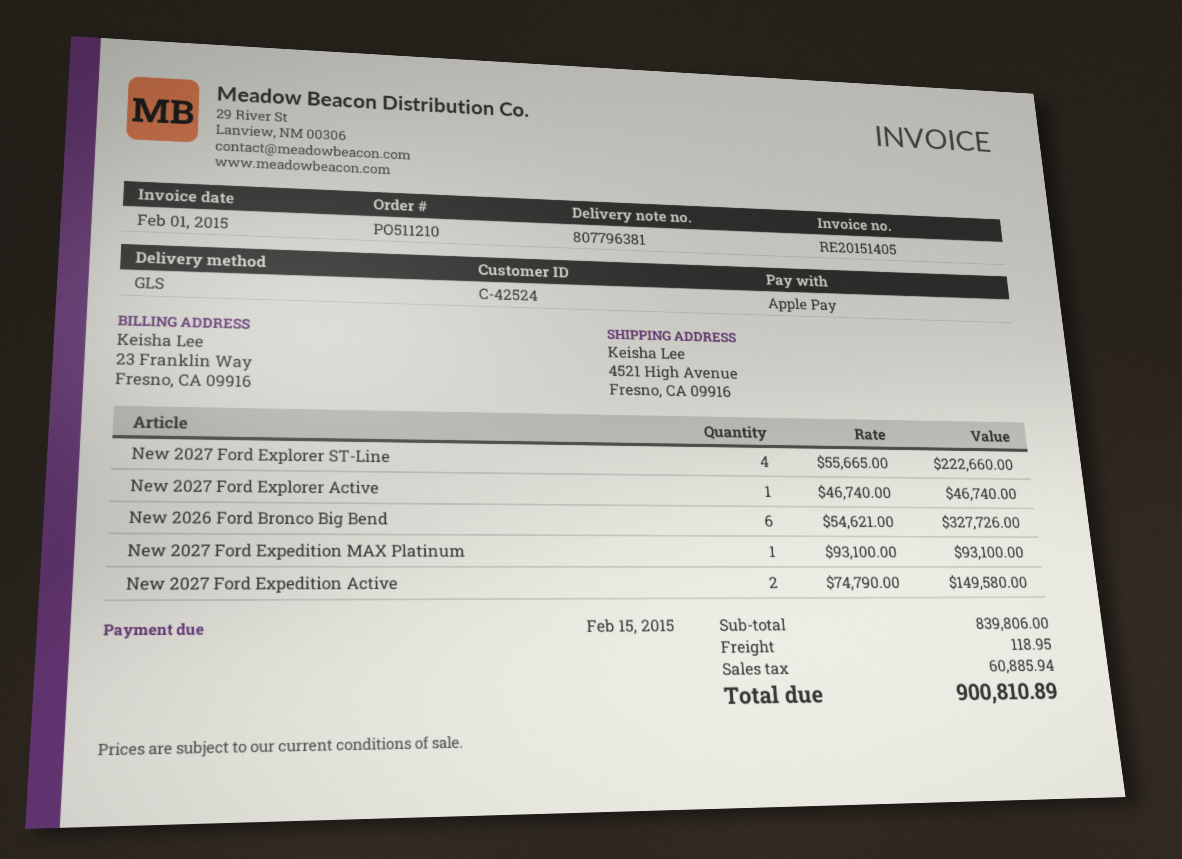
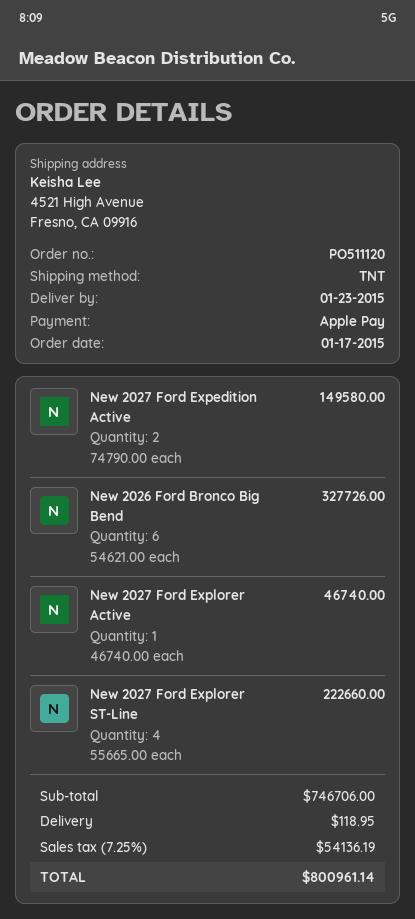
order number: PO511210 -> PO511120
shipping method: GLS -> TNT
New 2027 Ford Expedition MAX Platinum: 1 x 93100.00 = 93100.00 -> none
subtotal: 839806.00 -> 746706.00
tax: 60885.94 -> 54136.19
total: 900810.89 -> 800961.14

